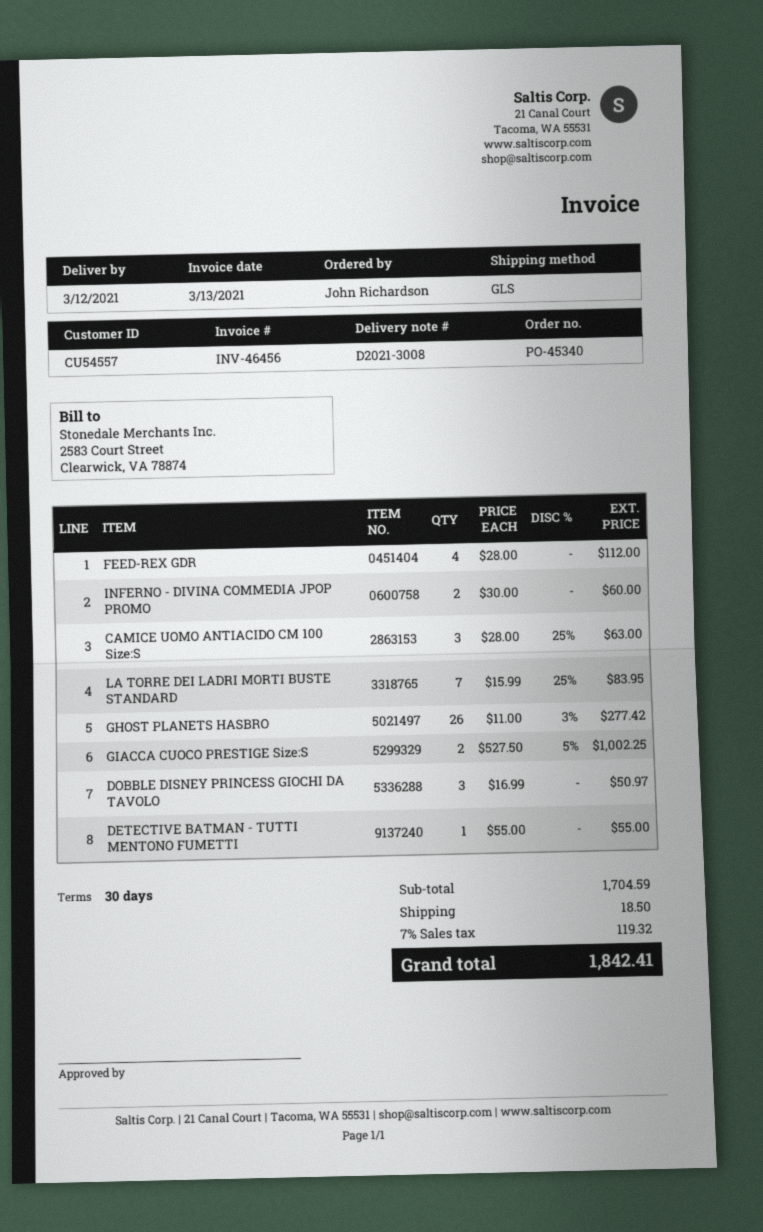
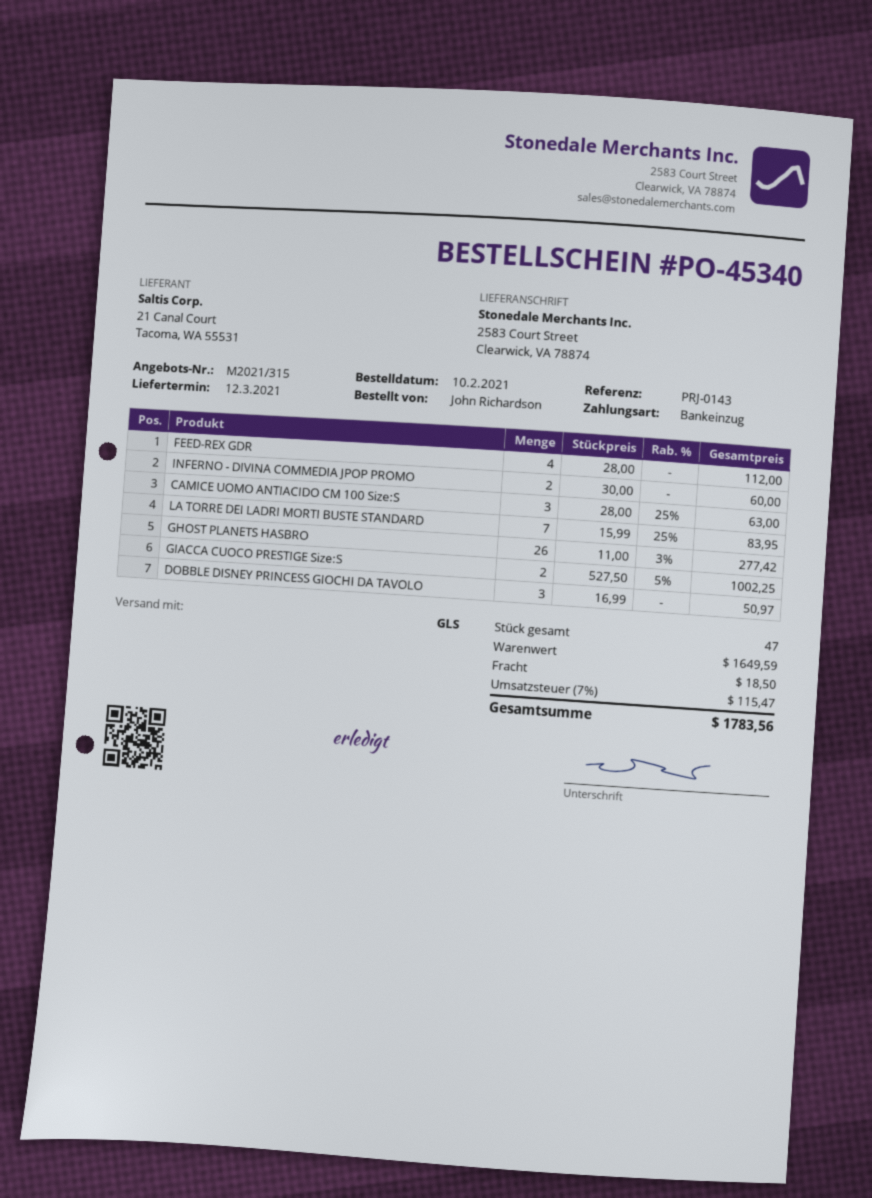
DETECTIVE BATMAN - TUTTI MENTONO FUMETTI: 1 x 55.00 = 55.00 -> none
subtotal: 1704.59 -> 1649.59
tax: 7% = 119.32 -> 7% = 115.47
total: 1842.41 -> 1783.56

